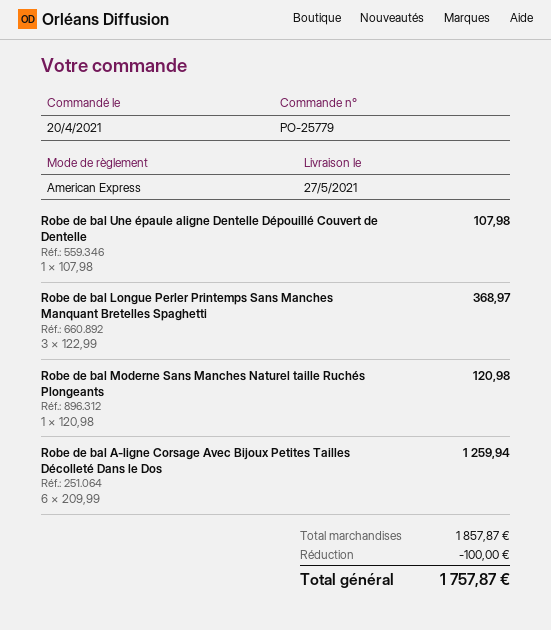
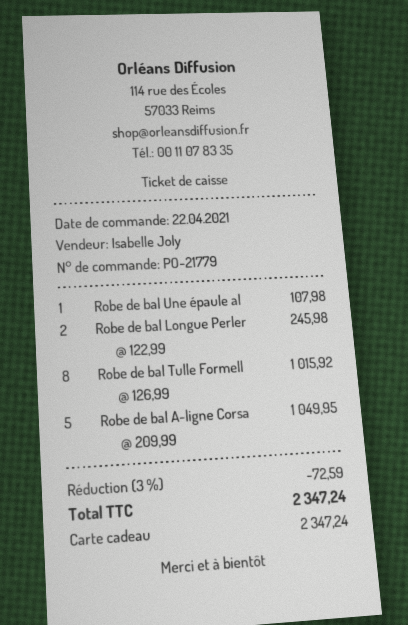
order number: PO-25779 -> PO-21779
order date: 2021-04-20 -> 2021-04-22
payment method: American Express -> gift card
Robe de bal Longue Perler Printemps Sans Manches Manquant Bretelles Spaghetti: 3 x 122.99 = 368.97 -> 2 x 122.99 = 245.98
Robe de bal Moderne Sans Manches Naturel taille Ruchés Plongeants: 1 x 120.98 = 120.98 -> none
Robe de bal A-ligne Corsage Avec Bijoux Petites Tailles Décolleté Dans le Dos: 6 x 209.99 = 1259.94 -> 5 x 209.99 = 1049.95
Robe de bal Tulle Formell: none -> 8 x 126.99 = 1015.92
discount: 100.00 -> 72.59
total: 1757.87 -> 2347.24

